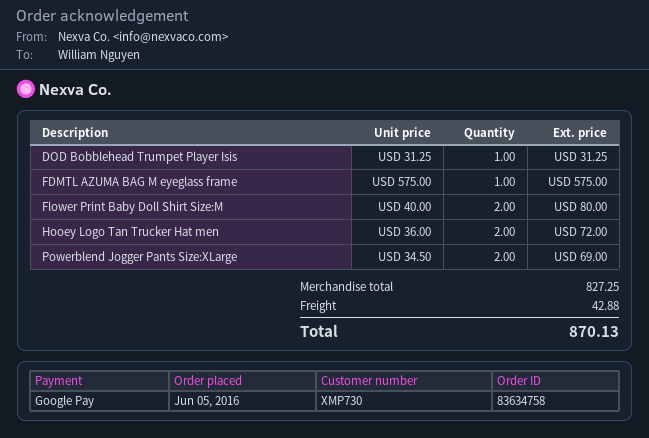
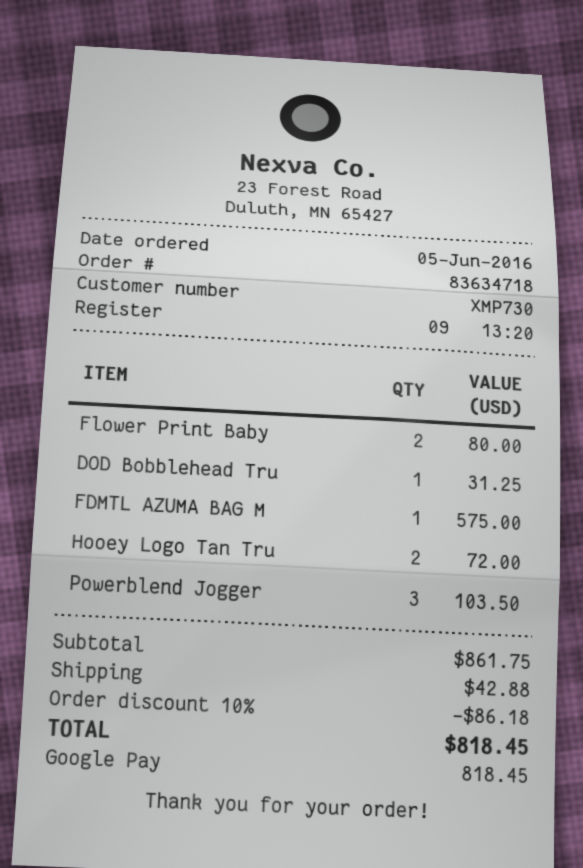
order number: 83634758 -> 83634718
Powerblend Jogger Pants Size:XLarge: 2 for 69.00 -> 3 for 103.50
subtotal: 827.25 -> 861.75
discount: none -> 10% = 86.18
total: 870.13 -> 818.45

